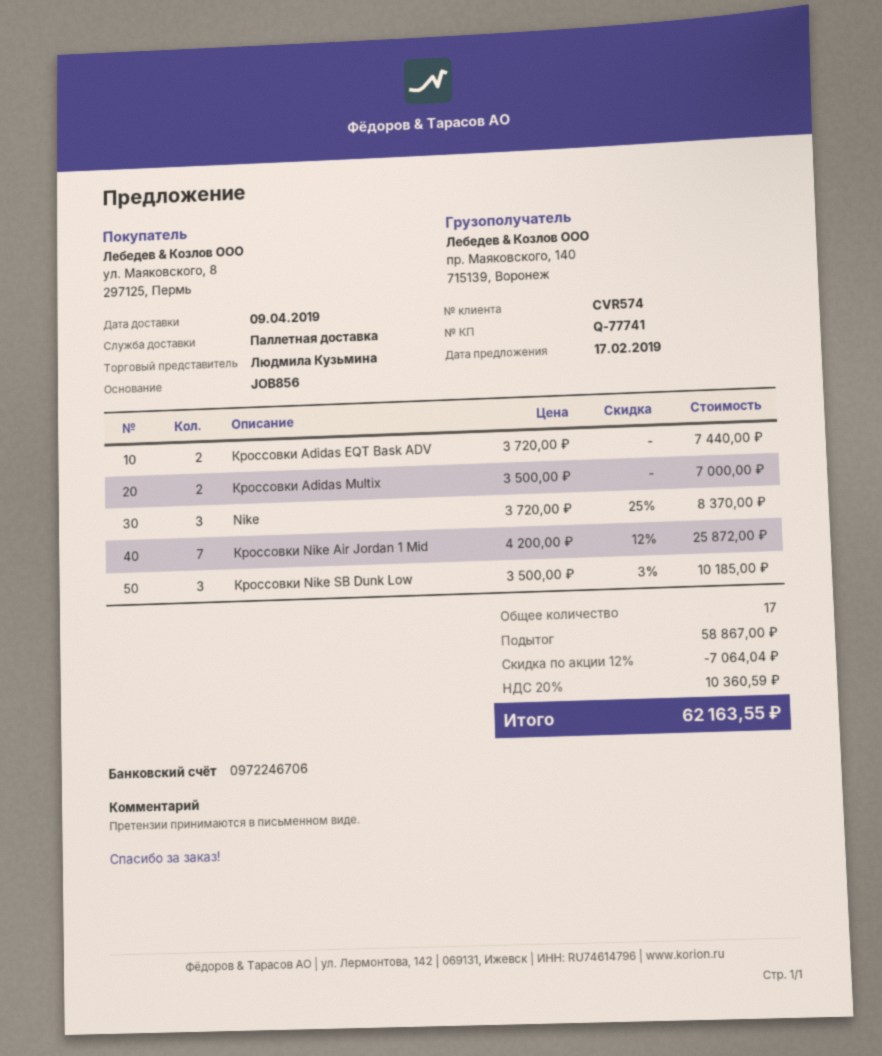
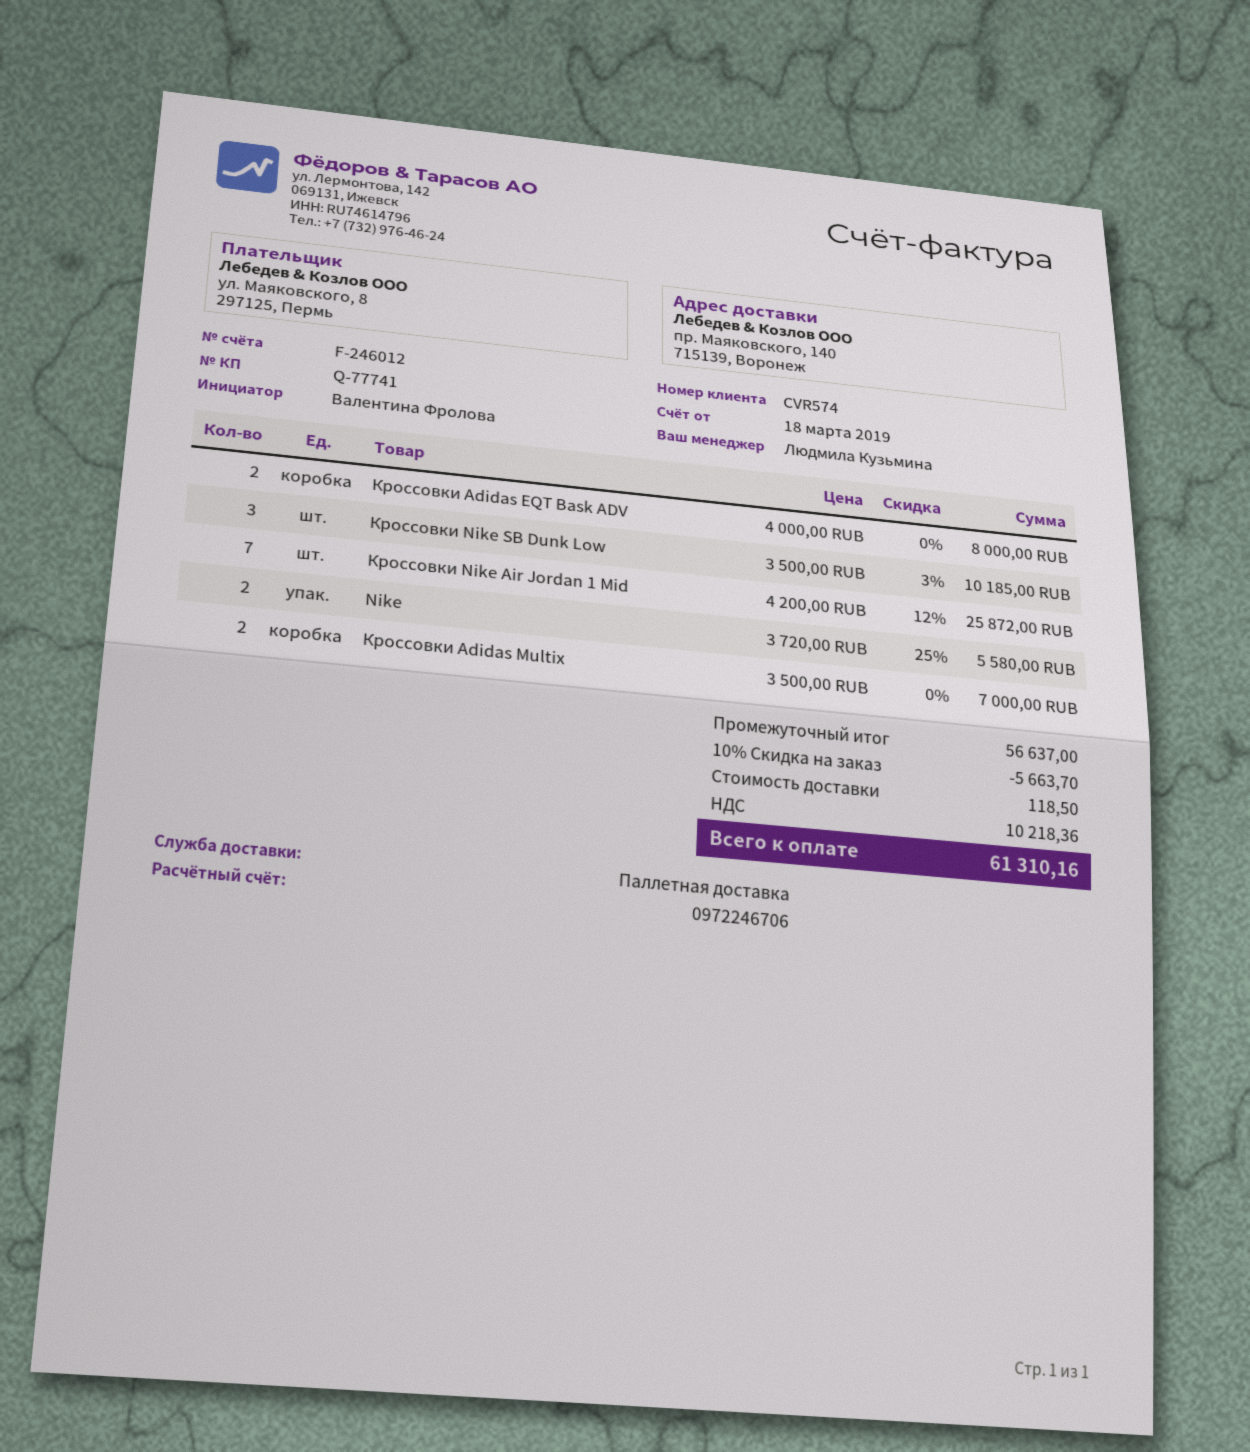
Кроссовки Adidas EQT Bask ADV: 2 x 3720.00 = 7440.00 -> 2 x 4000.00 = 8000.00
Nike: 3 x 3720.00 - 25% = 8370.00 -> 2 x 3720.00 - 25% = 5580.00
subtotal: 58867.00 -> 56637.00
discount: 12% = 7064.04 -> 10% = 5663.70
shipping: none -> 118.50
tax: 10360.59 -> 10218.36
total: 62163.55 -> 61310.16

